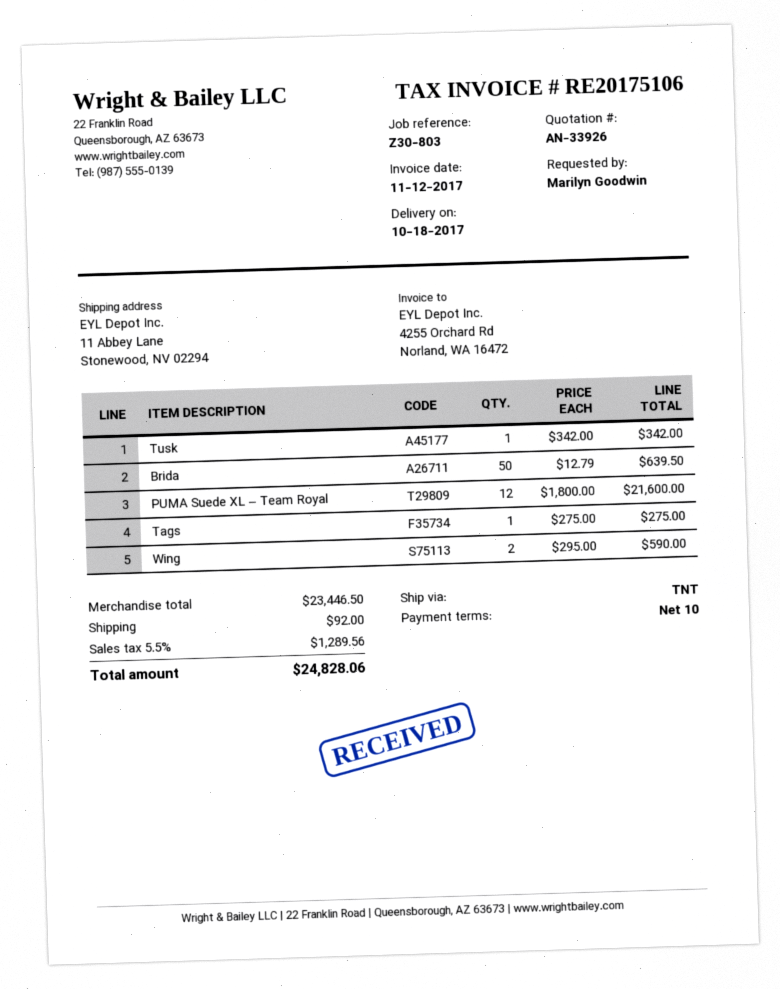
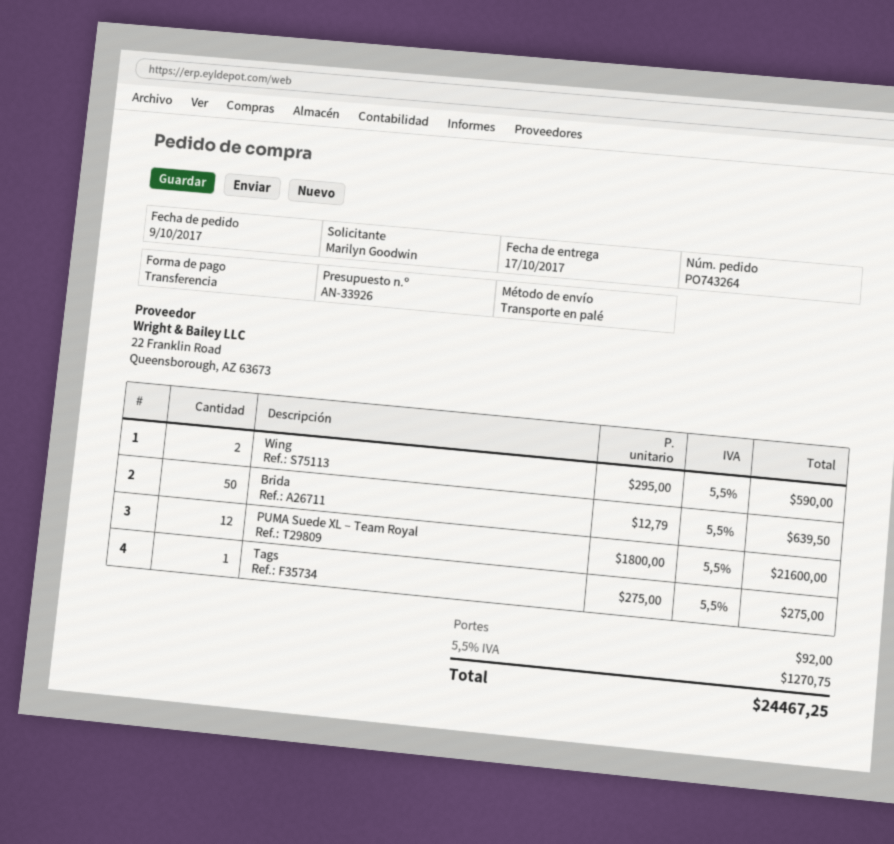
delivery date: 2017-10-18 -> 2017-10-17
shipping method: TNT -> pallet freight
Tusk: 1 x 342.00 = 342.00 -> none
tax: 5.5% = 1289.56 -> 5.5% = 1270.75
total: 24828.06 -> 24467.25

